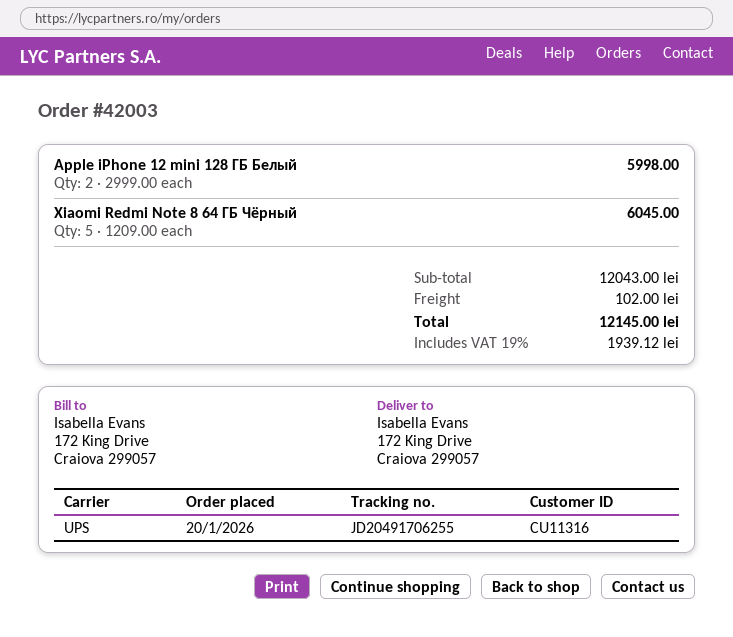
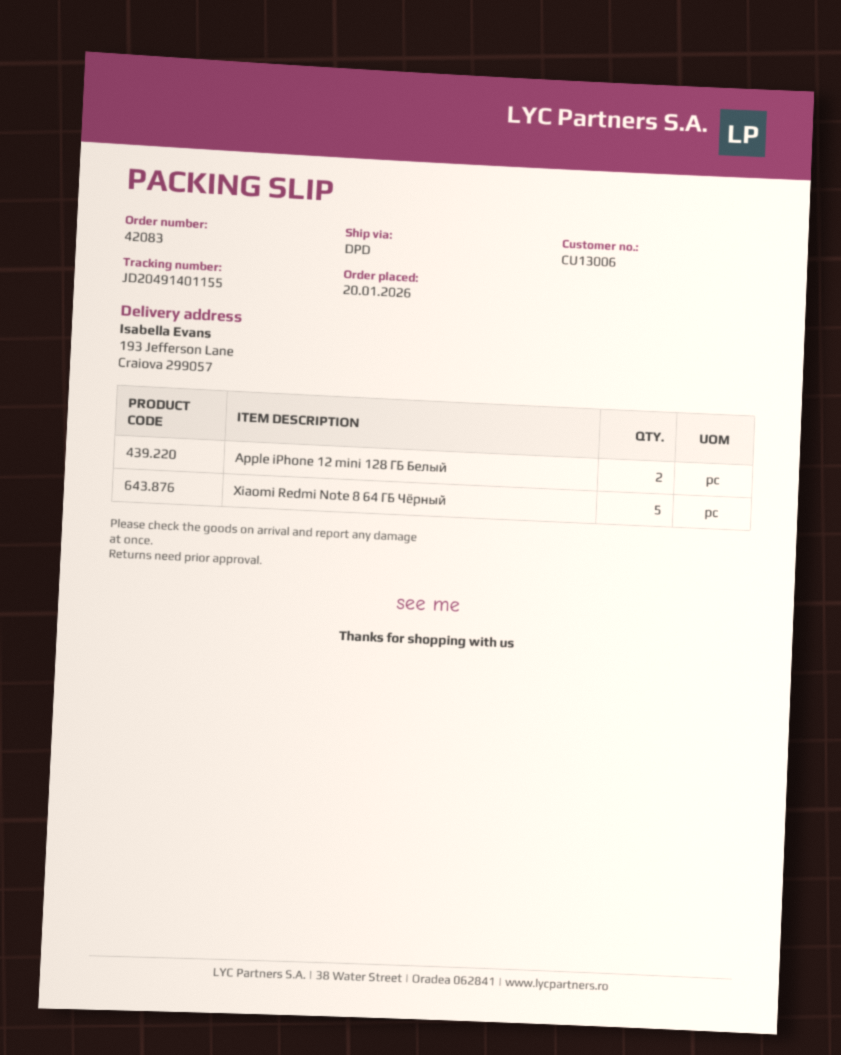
order number: 42003 -> 42083
customer number: CU11316 -> CU13006
shipping method: UPS -> DPD
tracking number: JD20491706255 -> JD20491401155
ship to: 172 King Drive, Craiova 299057 -> 193 Jefferson Lane, Craiova 299057

